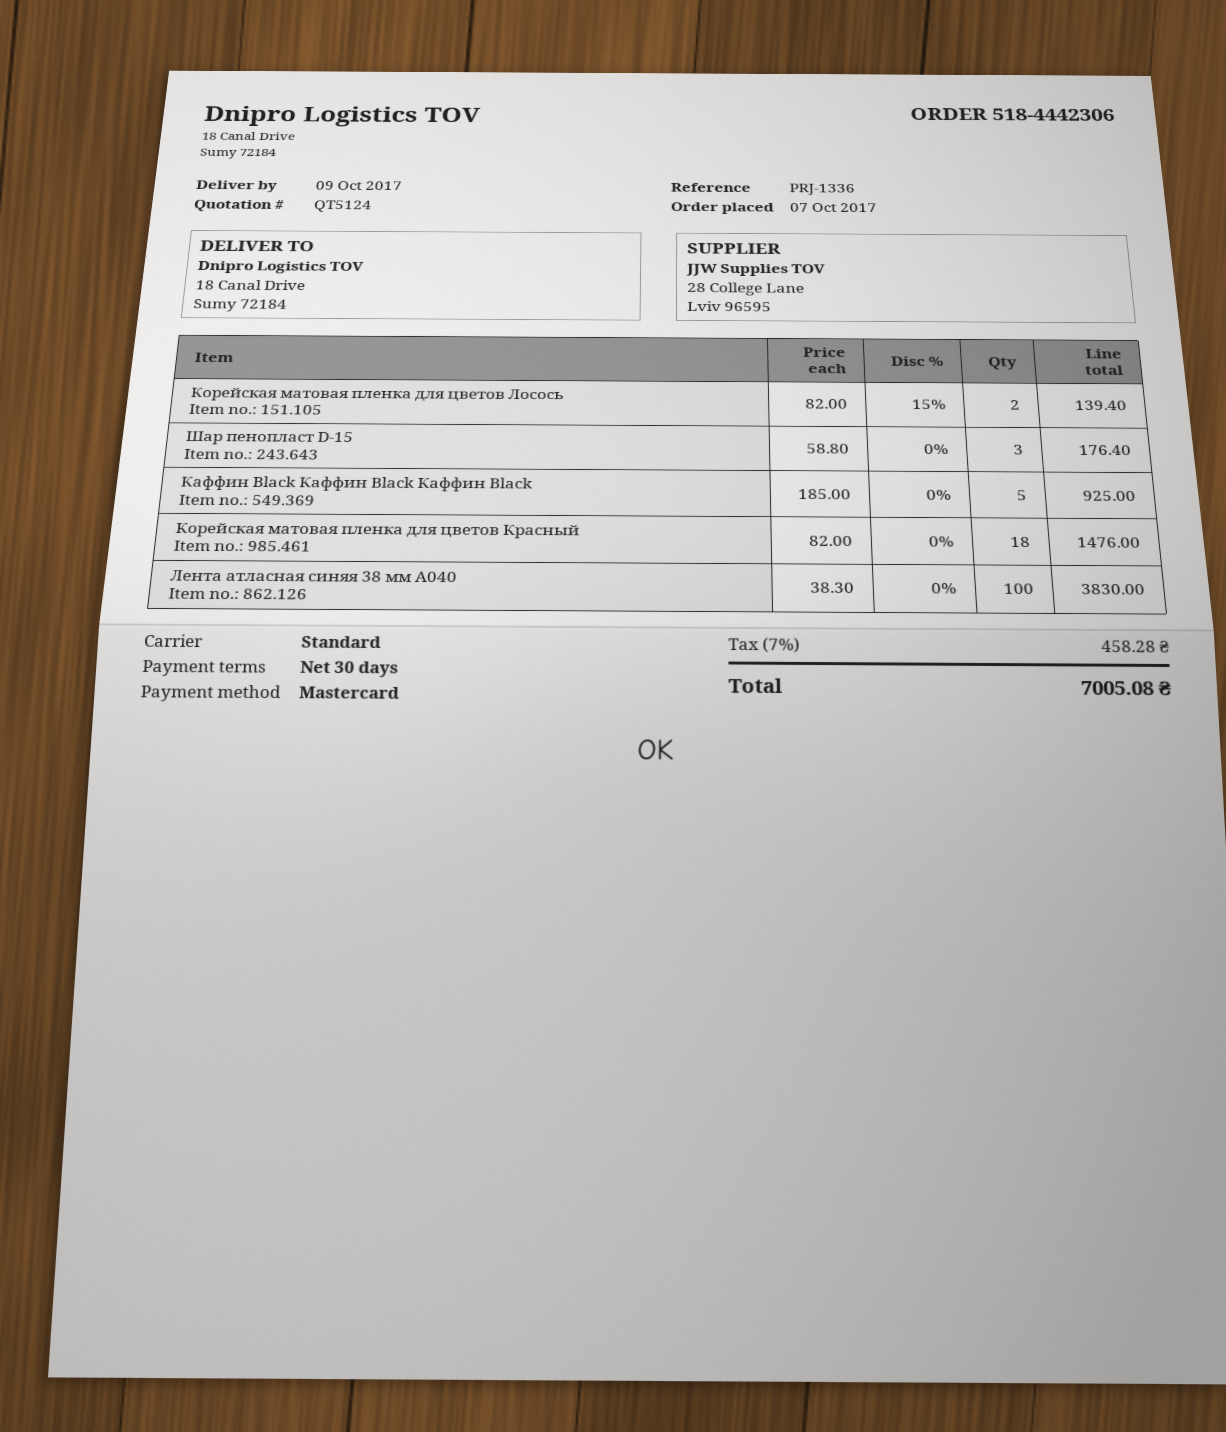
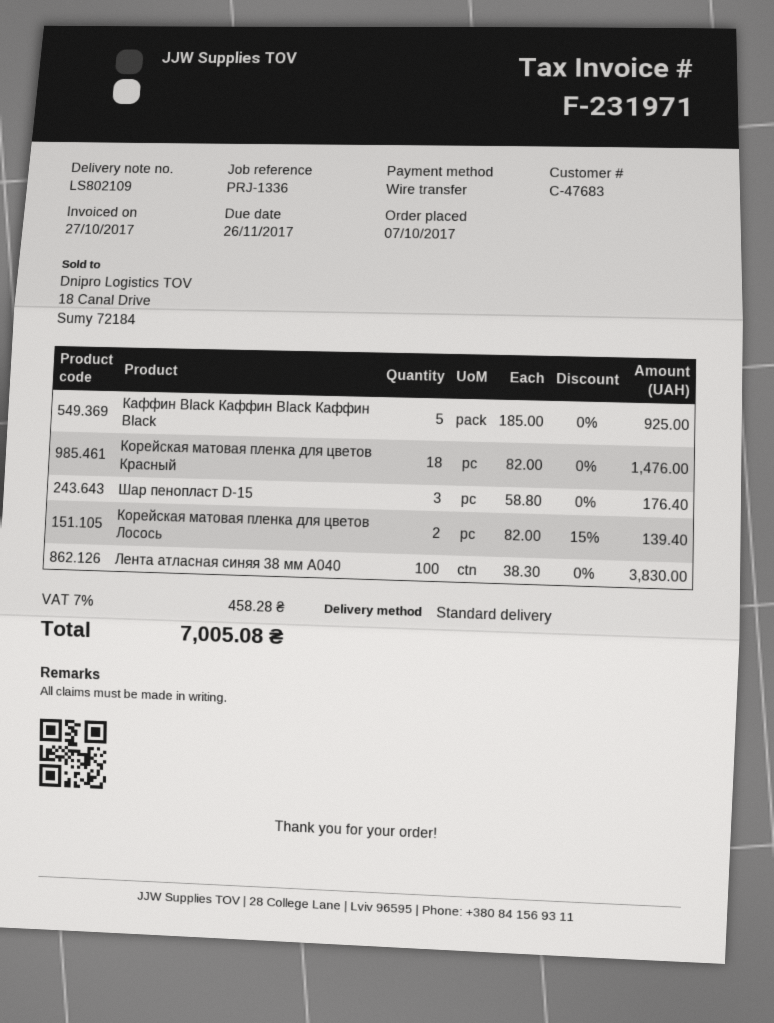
payment method: Mastercard -> bank transfer

